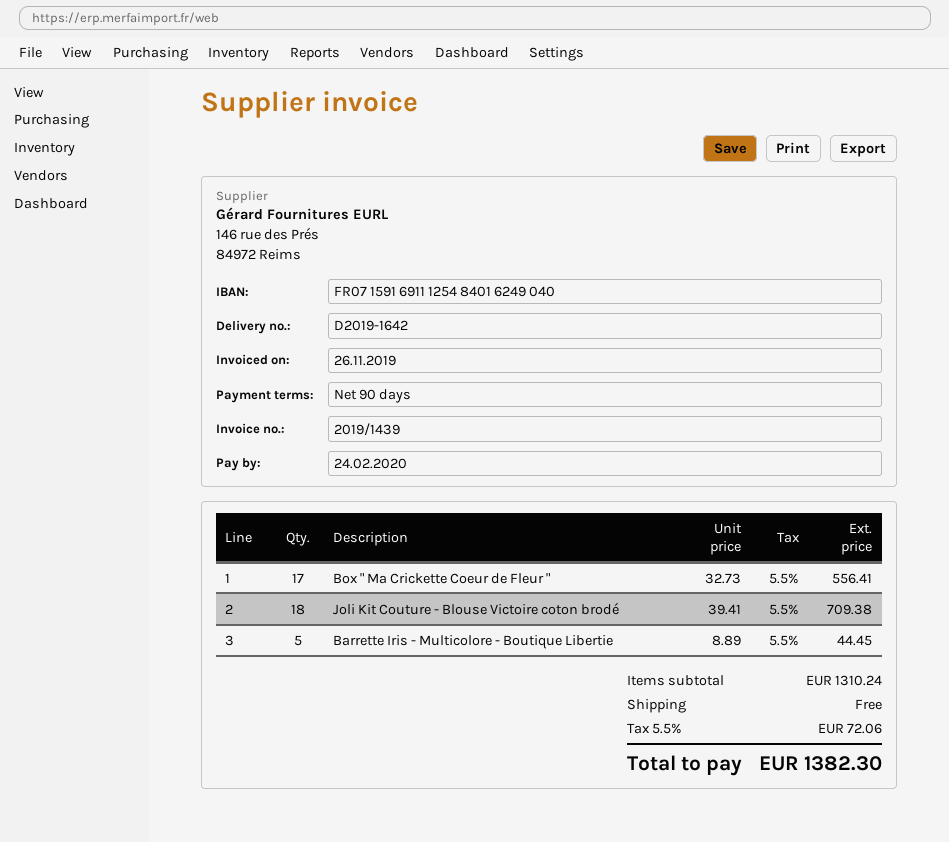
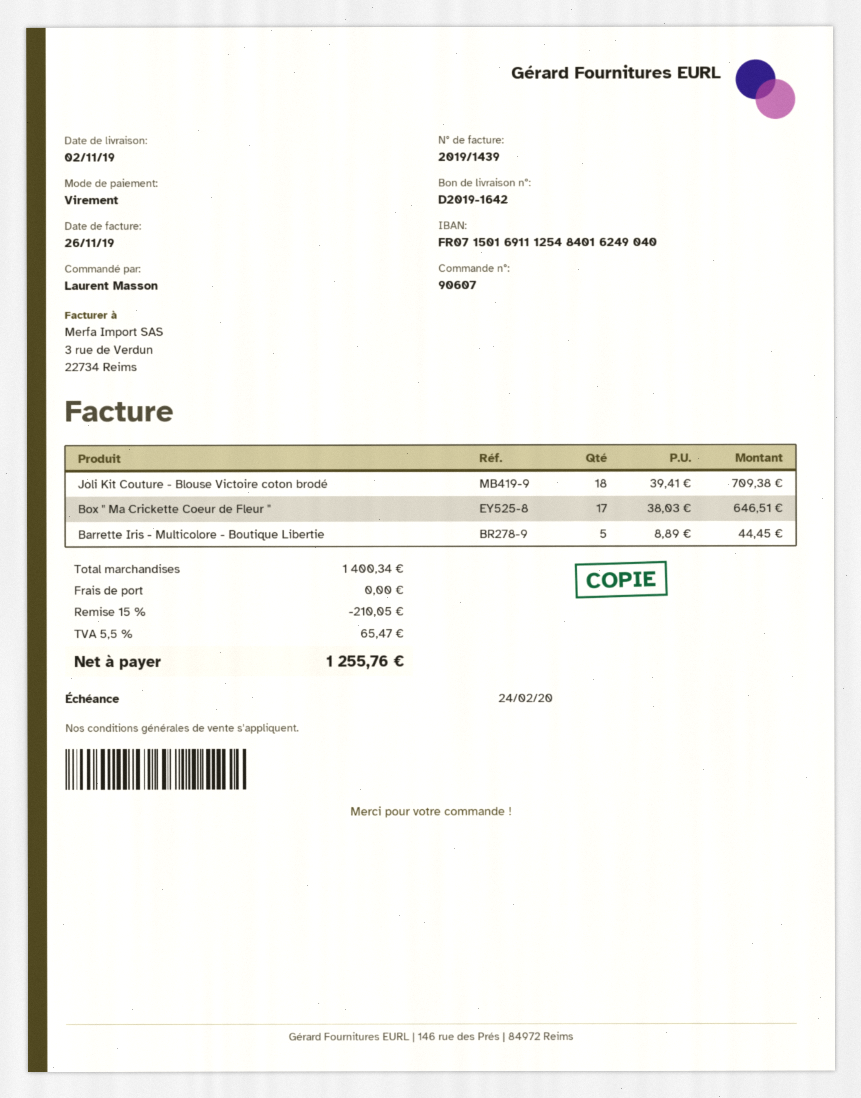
bank account: FR0715916911125484016249040 -> FR0715016911125484016249040
Box " Ma Crickette Coeur de Fleur ": 17 x 32.73 = 556.41 -> 17 x 38.03 = 646.51
subtotal: 1310.24 -> 1400.34
discount: none -> 15% = 210.05
tax: 5.5% = 72.06 -> 5.5% = 65.47
total: 1382.30 -> 1255.76

